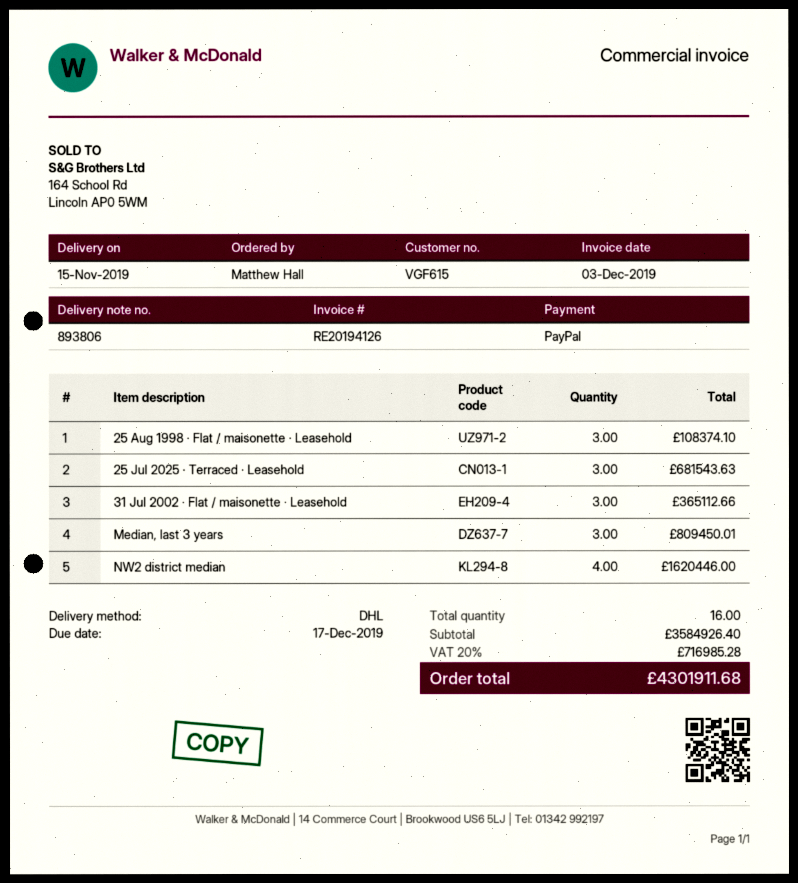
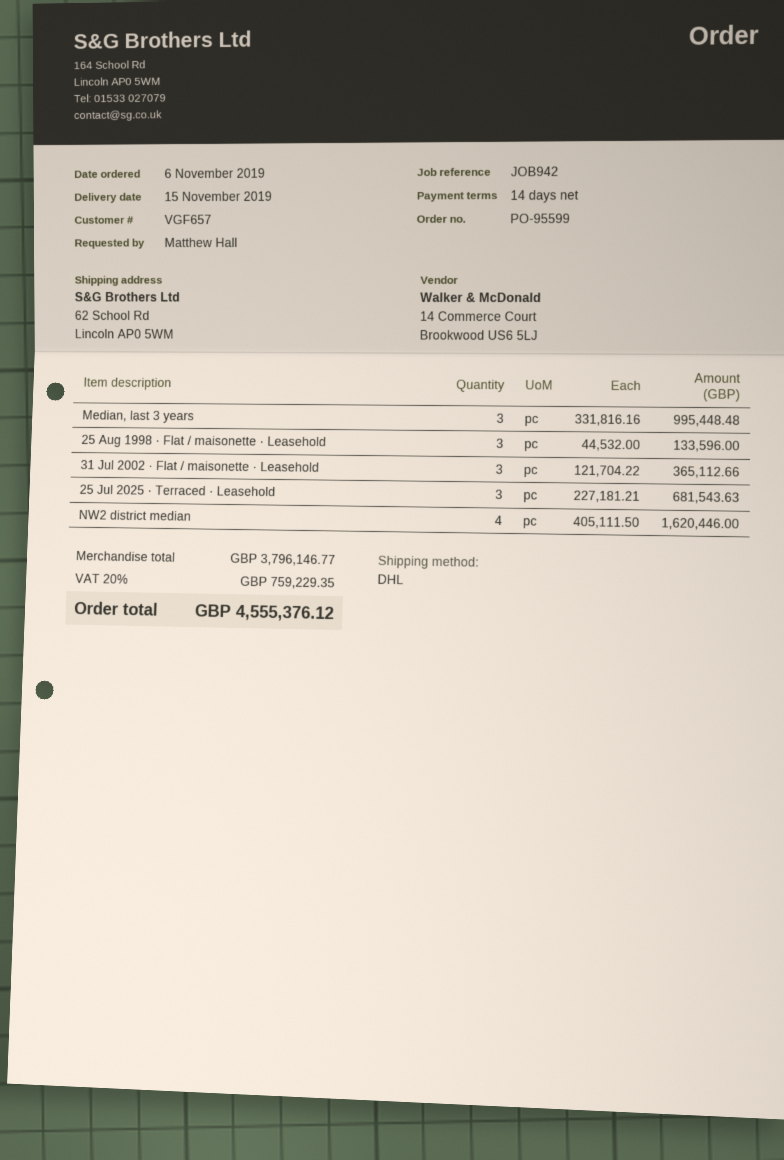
customer number: VGF615 -> VGF657
25 Aug 1998 · Flat / maisonette · Leasehold: 3 for 108374.10 -> 3 for 133596.00
Median, last 3 years: 3 for 809450.01 -> 3 for 995448.48
subtotal: 3584926.40 -> 3796146.77
tax: 20% = 716985.28 -> 20% = 759229.35
total: 4301911.68 -> 4555376.12

